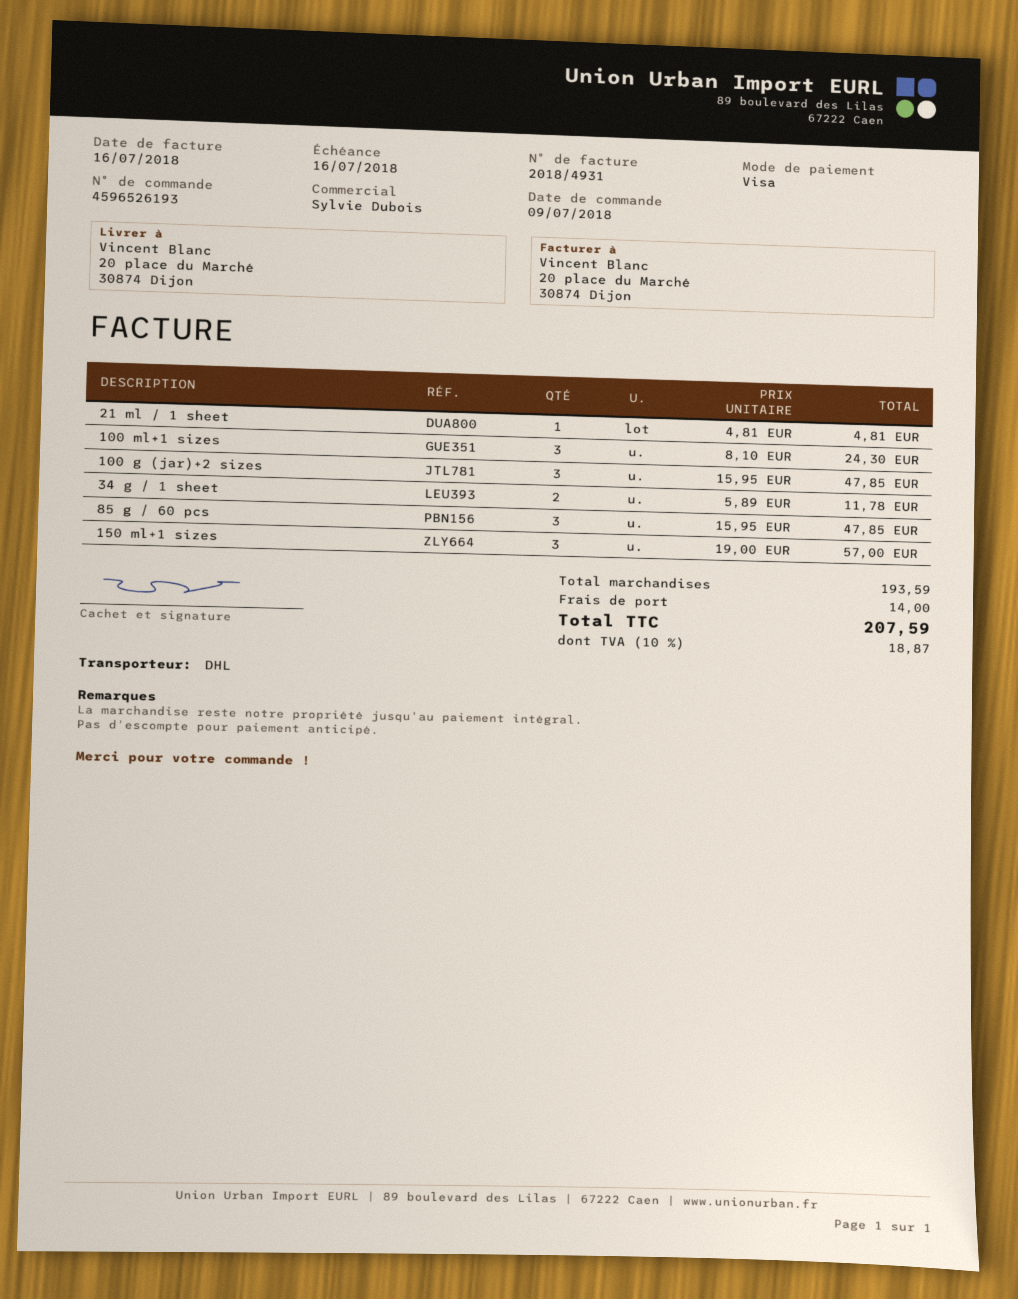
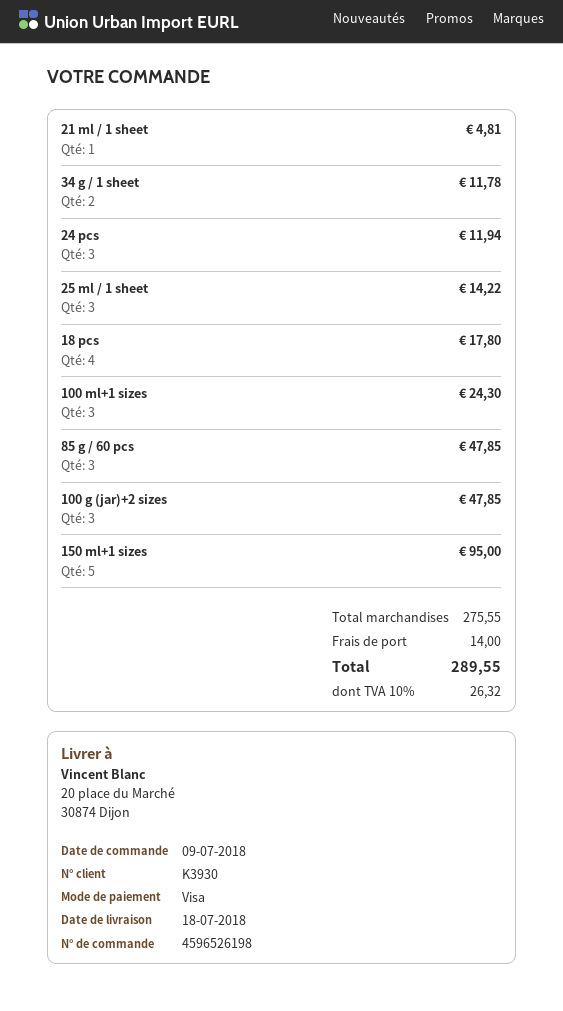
order number: 4596526193 -> 4596526198
150 ml+1 sizes: 3 for 57.00 -> 5 for 95.00
24 pcs: none -> 3 for 11.94
25 ml / 1 sheet: none -> 3 for 14.22
18 pcs: none -> 4 for 17.80
subtotal: 193.59 -> 275.55
tax: 10% = 18.87 -> 10% = 26.32
total: 207.59 -> 289.55

